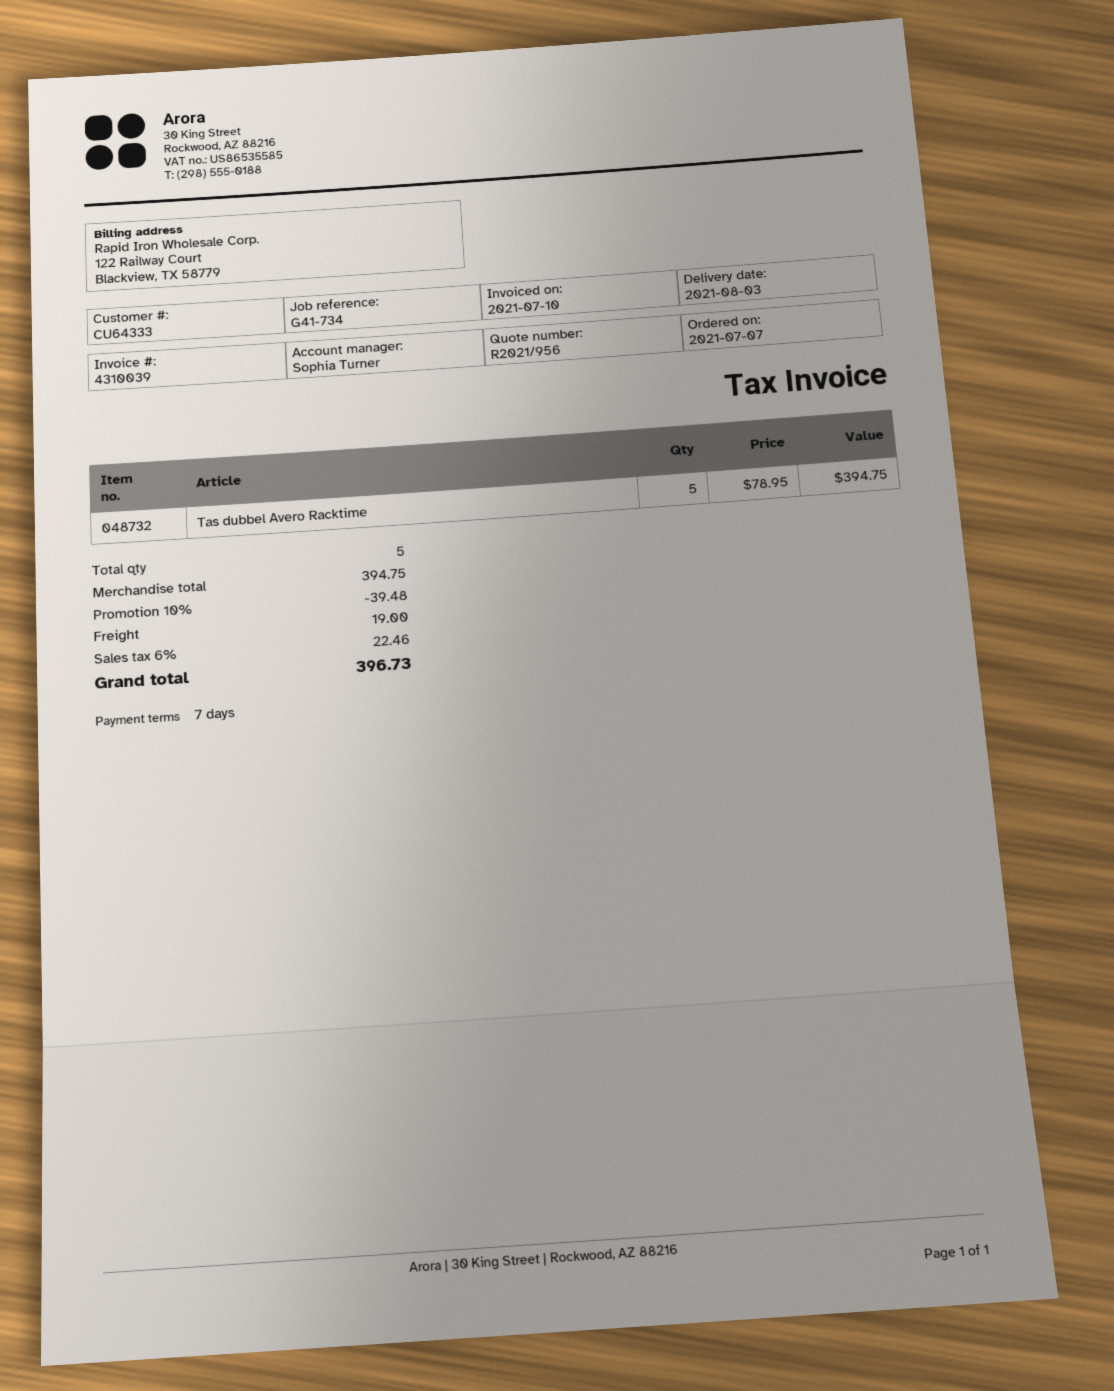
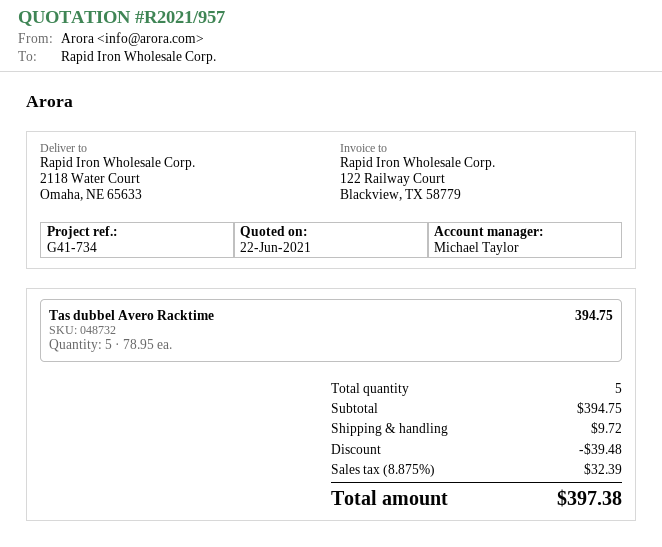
quote number: R2021/956 -> R2021/957
sales rep: Sophia Turner -> Michael Taylor
shipping: 19.00 -> 9.72
tax: 6% = 22.46 -> 8.875% = 32.39
total: 396.73 -> 397.38

